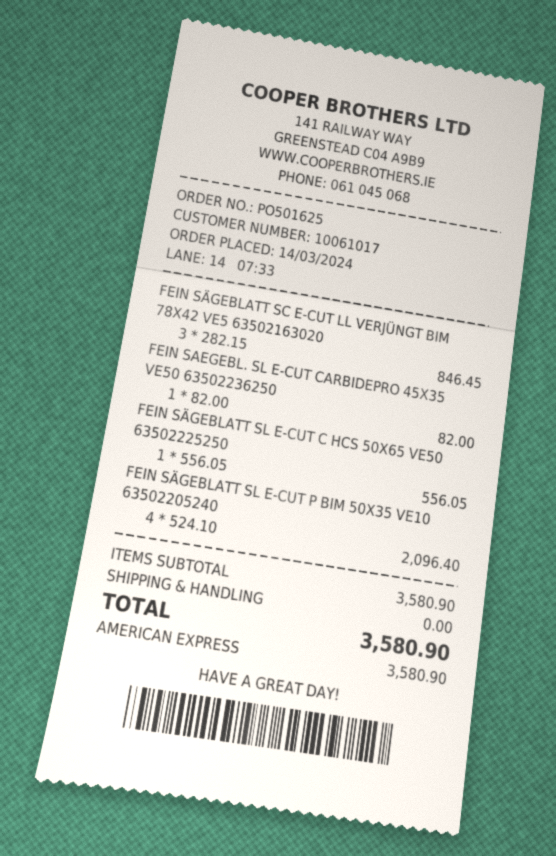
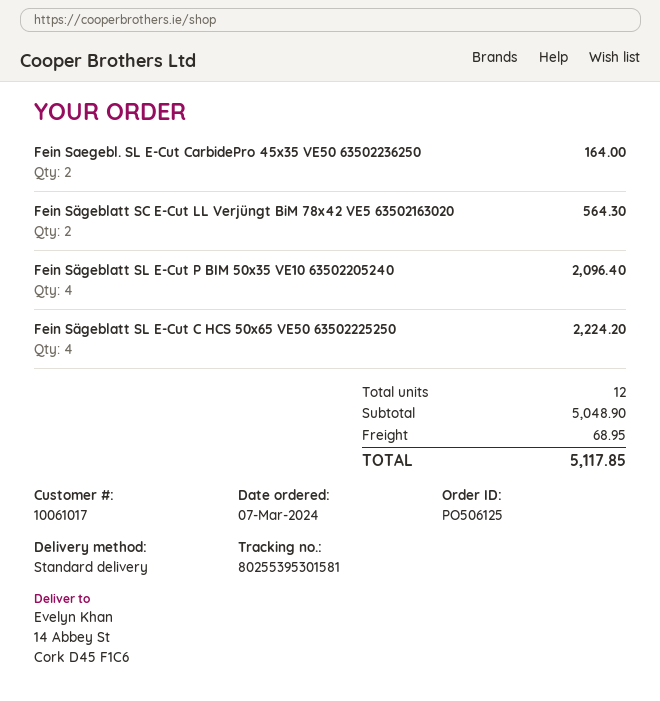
order number: PO501625 -> PO506125
order date: 2024-03-14 -> 2024-03-07
FEIN SÄGEBLATT SC E-CUT LL VERJÜNGT BIM 78X42 VE5 63502163020: 3 for 846.45 -> 2 for 564.30
FEIN SAEGEBL. SL E-CUT CARBIDEPRO 45X35 VE50 63502236250: 1 for 82.00 -> 2 for 164.00
FEIN SÄGEBLATT SL E-CUT C HCS 50X65 VE50 63502225250: 1 for 556.05 -> 4 for 2224.20
subtotal: 3580.90 -> 5048.90
shipping: 0.00 -> 68.95
total: 3580.90 -> 5117.85

